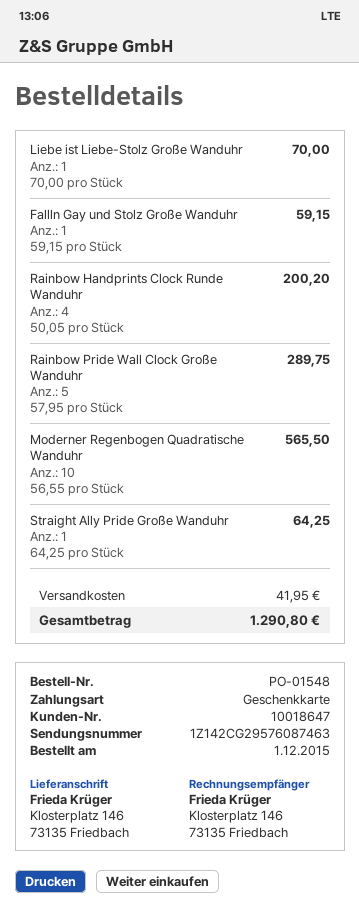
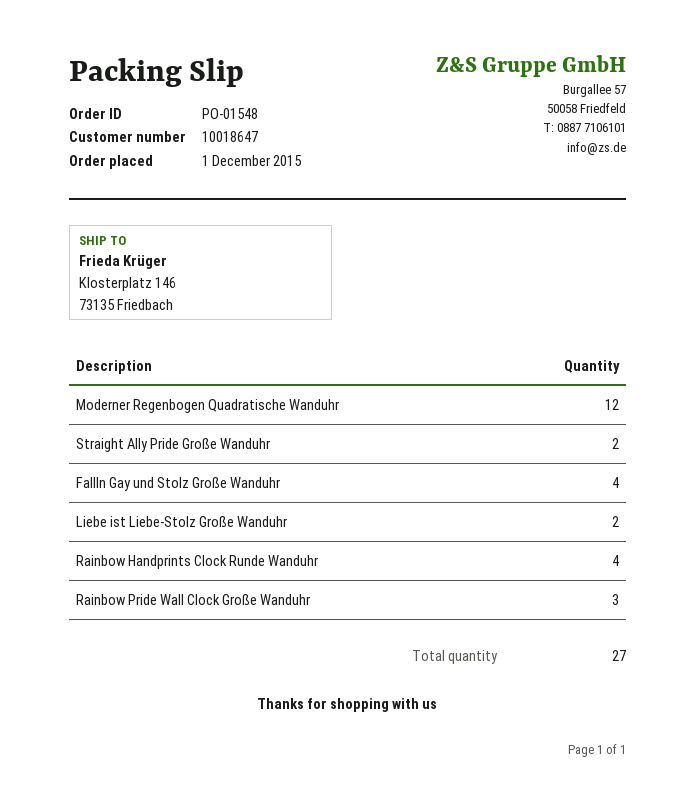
Liebe ist Liebe-Stolz Große Wanduhr: 1 -> 2
Fallln Gay und Stolz Große Wanduhr: 1 -> 4
Rainbow Pride Wall Clock Große Wanduhr: 5 -> 3
Moderner Regenbogen Quadratische Wanduhr: 10 -> 12
Straight Ally Pride Große Wanduhr: 1 -> 2

